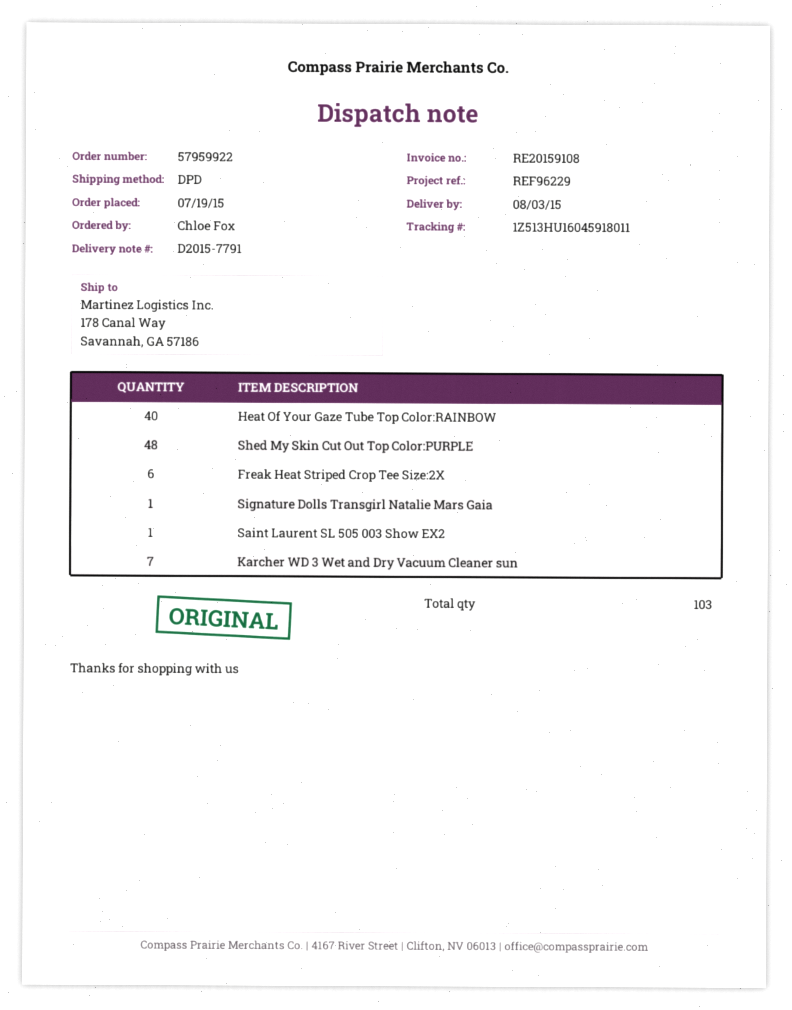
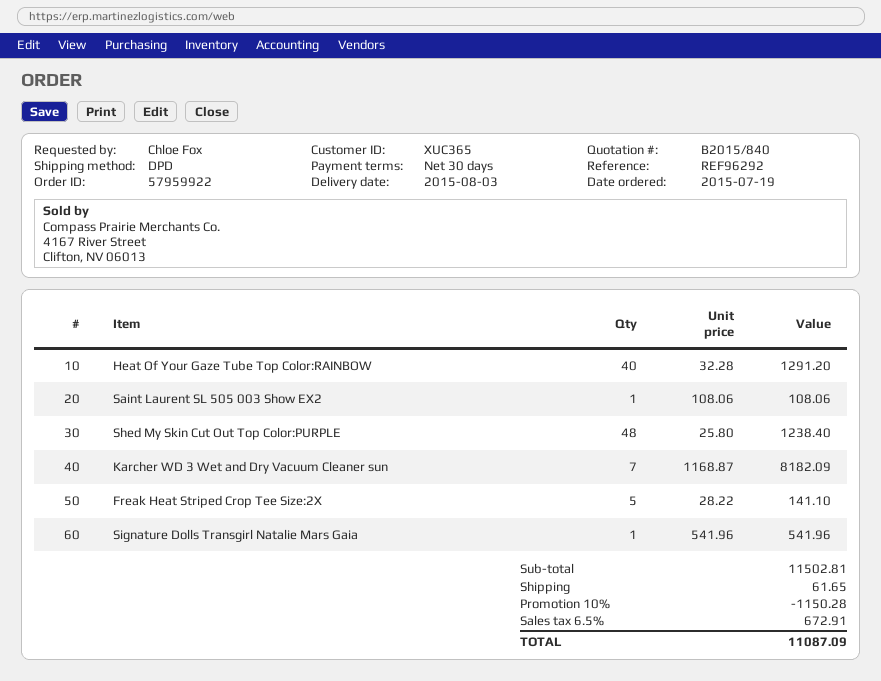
reference: REF96229 -> REF96292
Freak Heat Striped Crop Tee Size:2X: 6 -> 5

